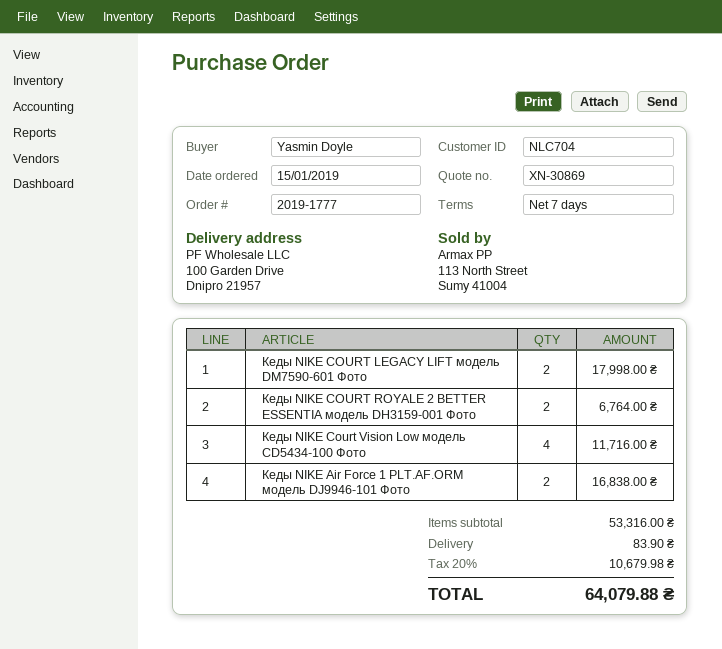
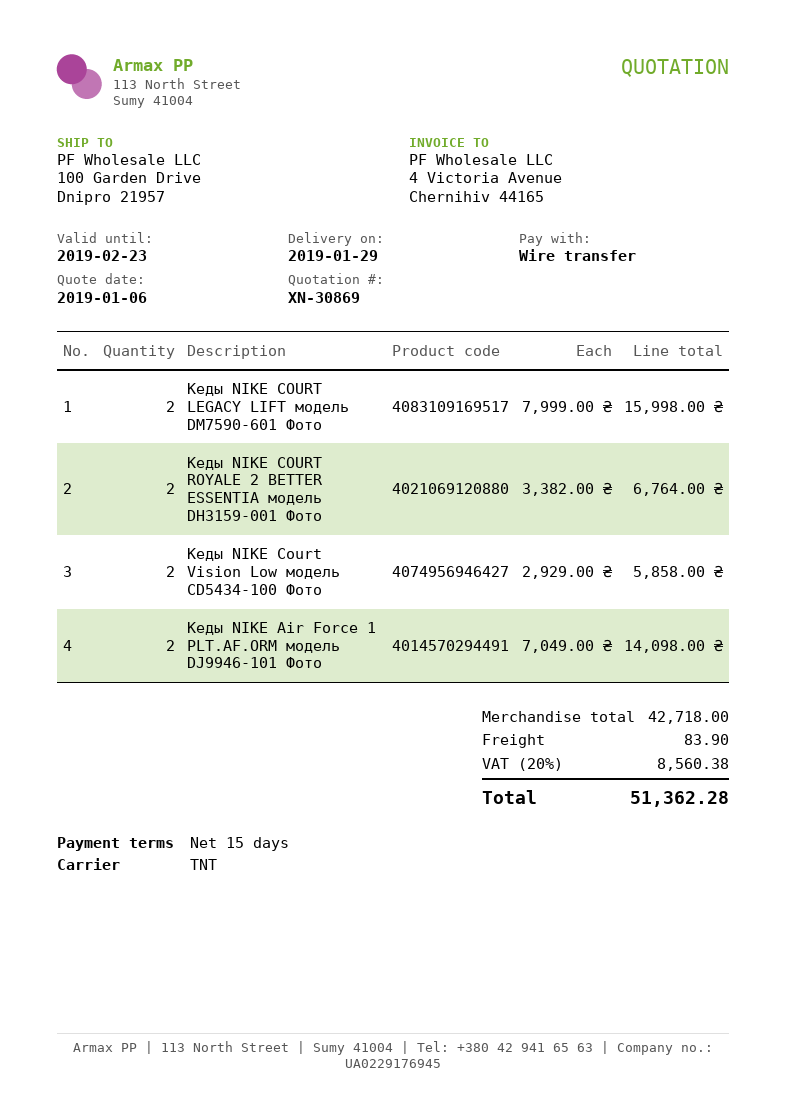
payment terms: 7 days -> 15 days
Кеды NIKE COURT LEGACY LIFT модель DM7590-601 Фото: 2 for 17998.00 -> 2 for 15998.00
Кеды NIKE Court Vision Low модель CD5434-100 Фото: 4 for 11716.00 -> 2 for 5858.00
Кеды NIKE Air Force 1 PLT.AF.ORM модель DJ9946-101 Фото: 2 for 16838.00 -> 2 for 14098.00
subtotal: 53316.00 -> 42718.00
tax: 20% = 10679.98 -> 20% = 8560.38
total: 64079.88 -> 51362.28

